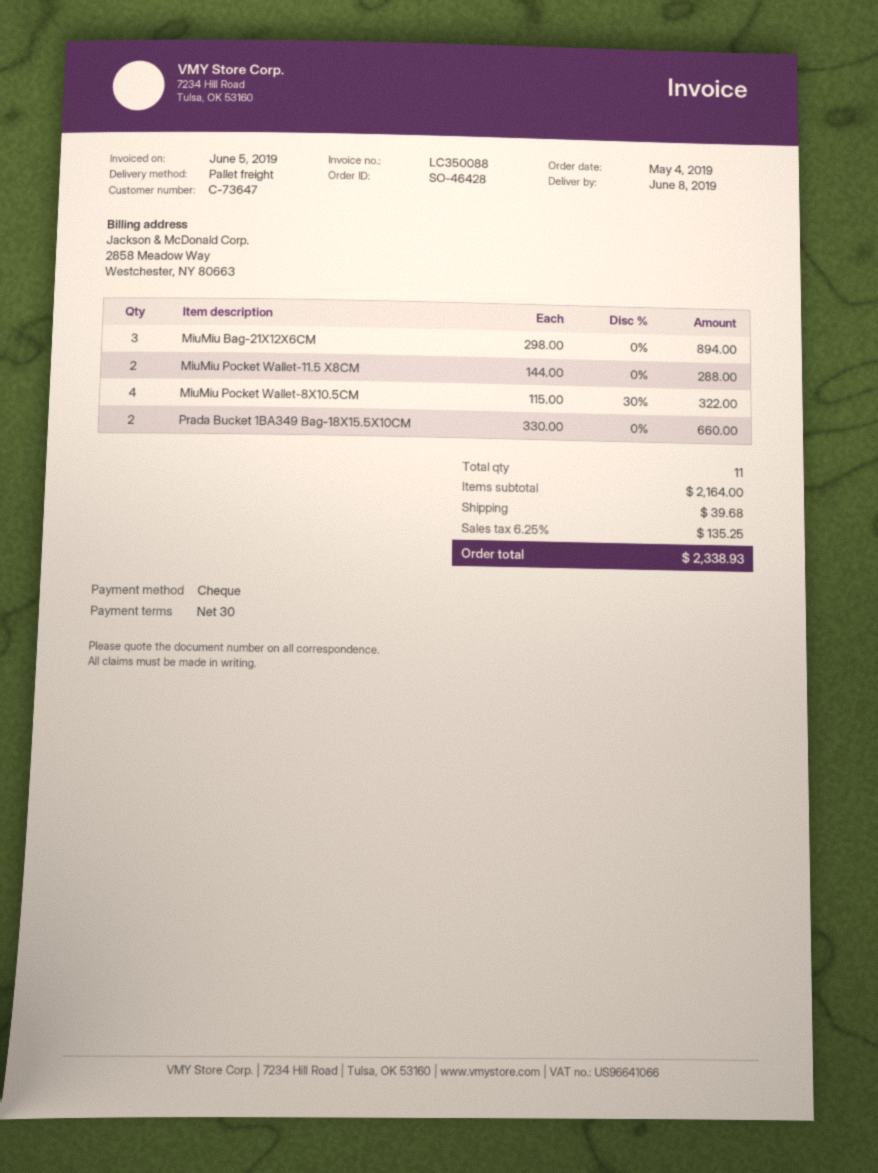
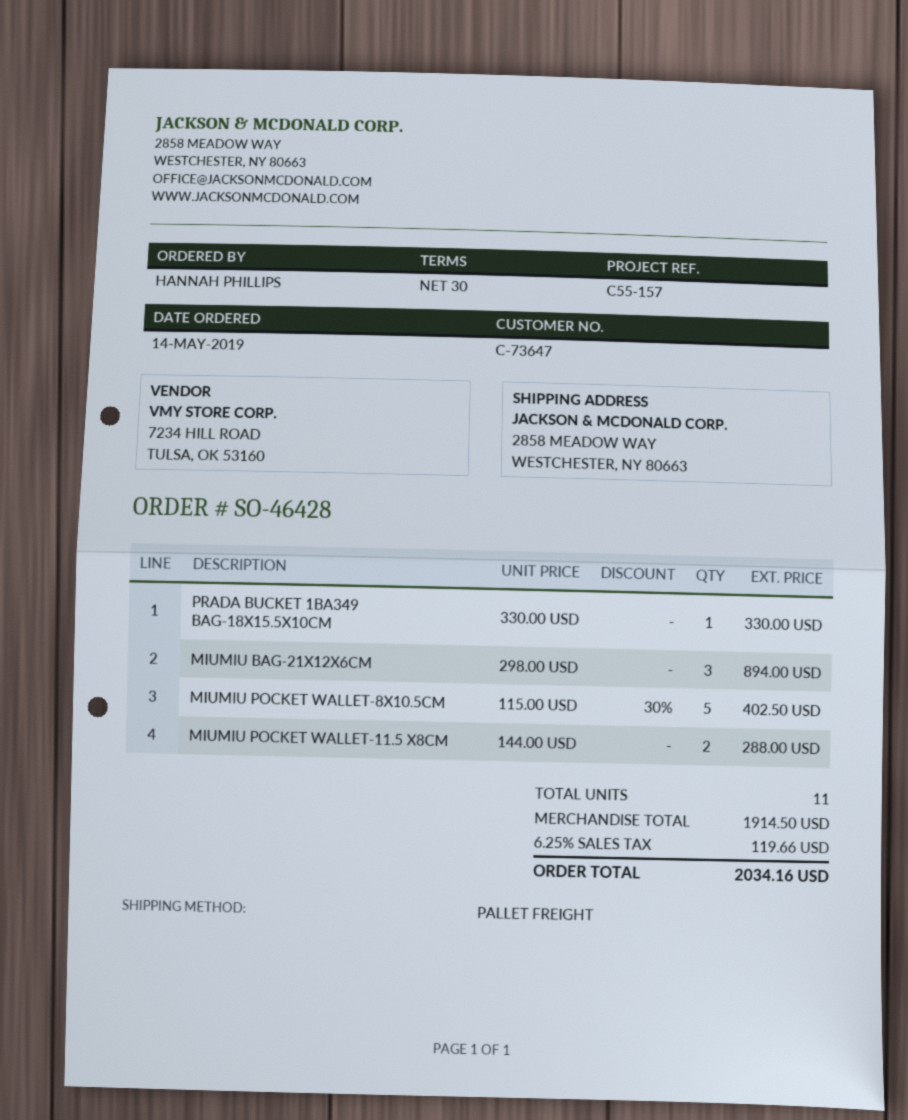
order date: 2019-05-04 -> 2019-05-14
MiuMiu Pocket Wallet-8X10.5CM: 4 x 115.00 - 30% = 322.00 -> 5 x 115.00 - 30% = 402.50
Prada Bucket 1BA349 Bag-18X15.5X10CM: 2 x 330.00 = 660.00 -> 1 x 330.00 = 330.00
subtotal: 2164.00 -> 1914.50
shipping: 39.68 -> none
tax: 6.25% = 135.25 -> 6.25% = 119.66
total: 2338.93 -> 2034.16

